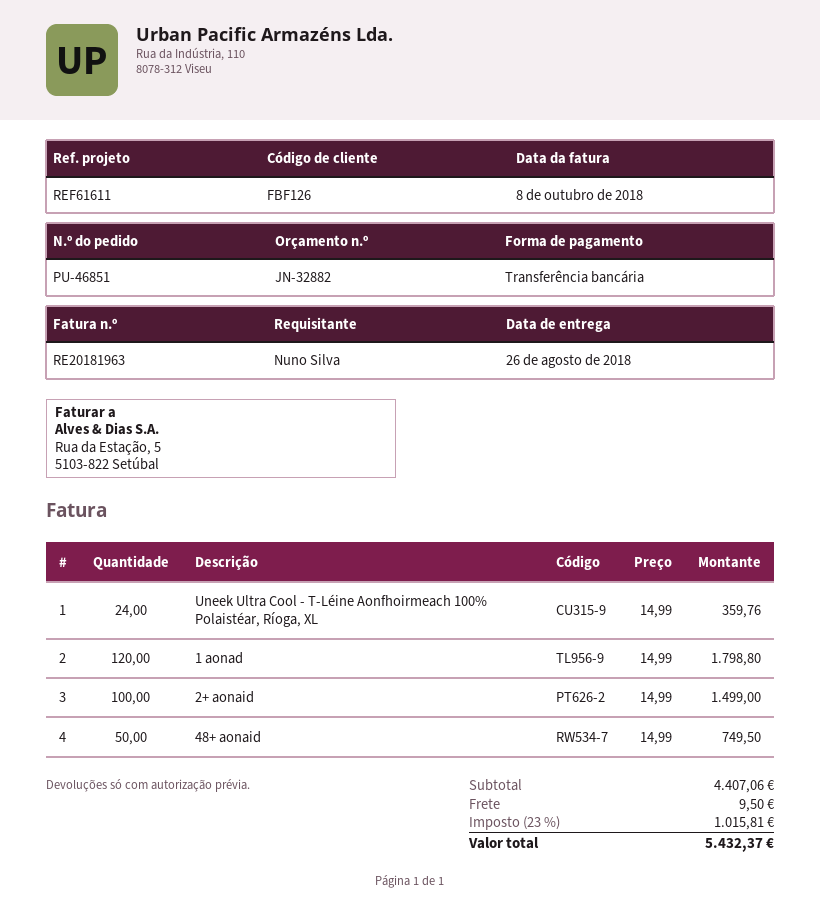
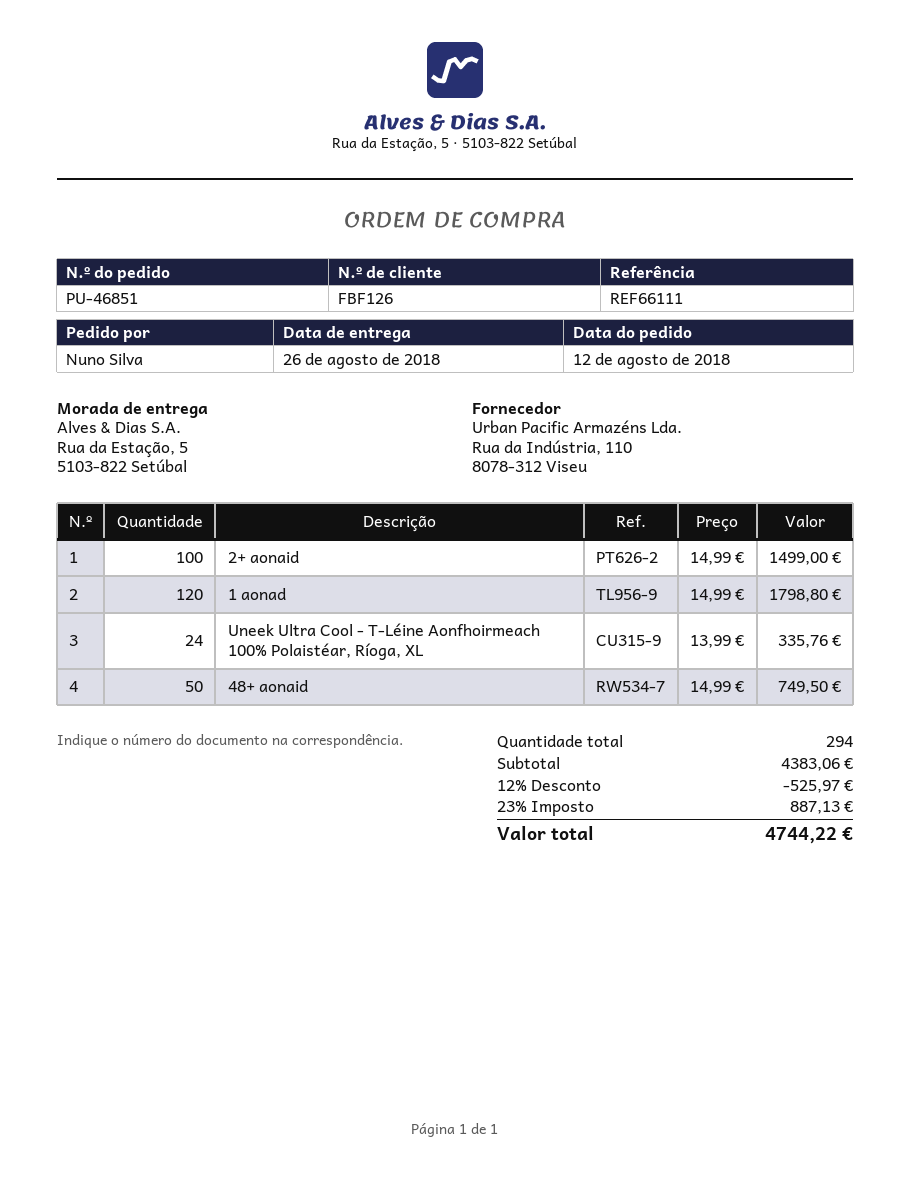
reference: REF61611 -> REF66111
Uneek Ultra Cool - T-Léine Aonfhoirmeach 100% Polaistéar, Ríoga, XL: 24 x 14.99 = 359.76 -> 24 x 13.99 = 335.76
subtotal: 4407.06 -> 4383.06
discount: none -> 12% = 525.97
shipping: 9.50 -> none
tax: 23% = 1015.81 -> 23% = 887.13
total: 5432.37 -> 4744.22

